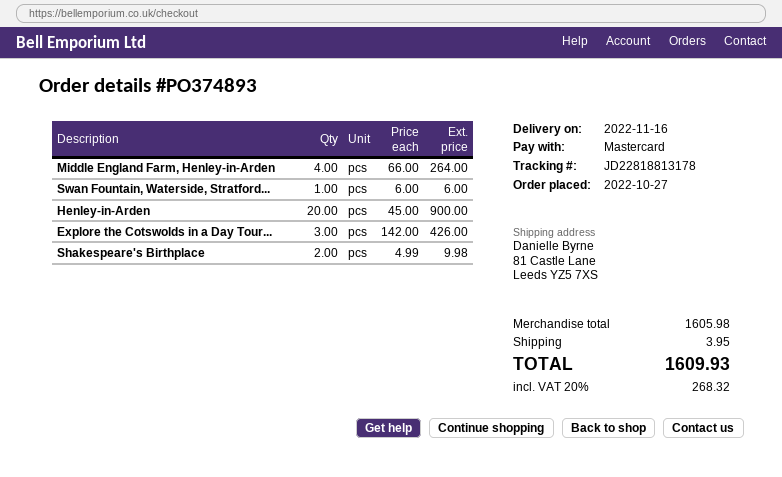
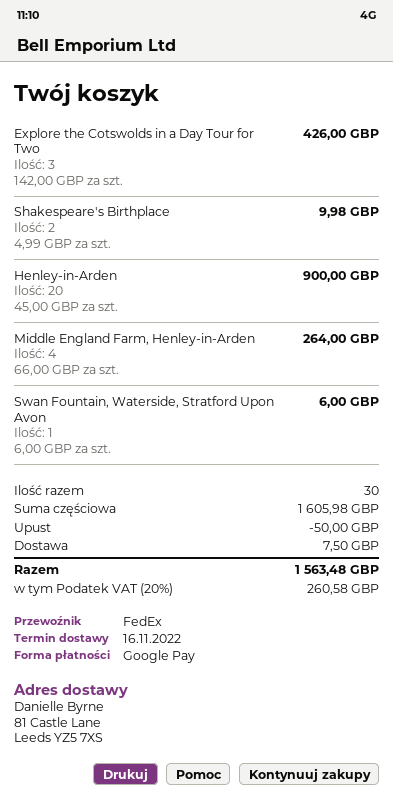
payment method: Mastercard -> Google Pay
discount: none -> 50.00
shipping: 3.95 -> 7.50
tax: 20% = 268.32 -> 20% = 260.58
total: 1609.93 -> 1563.48

